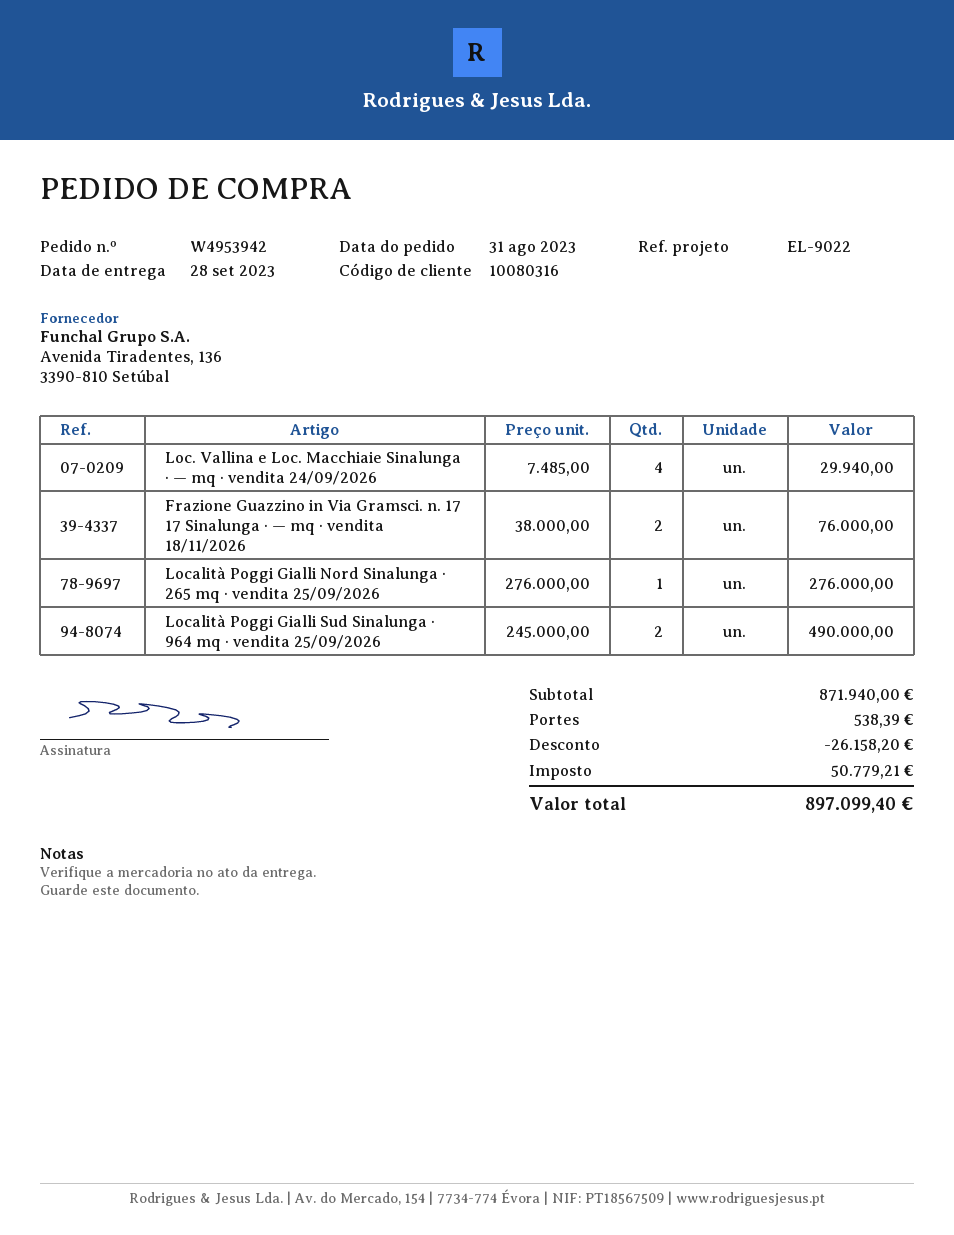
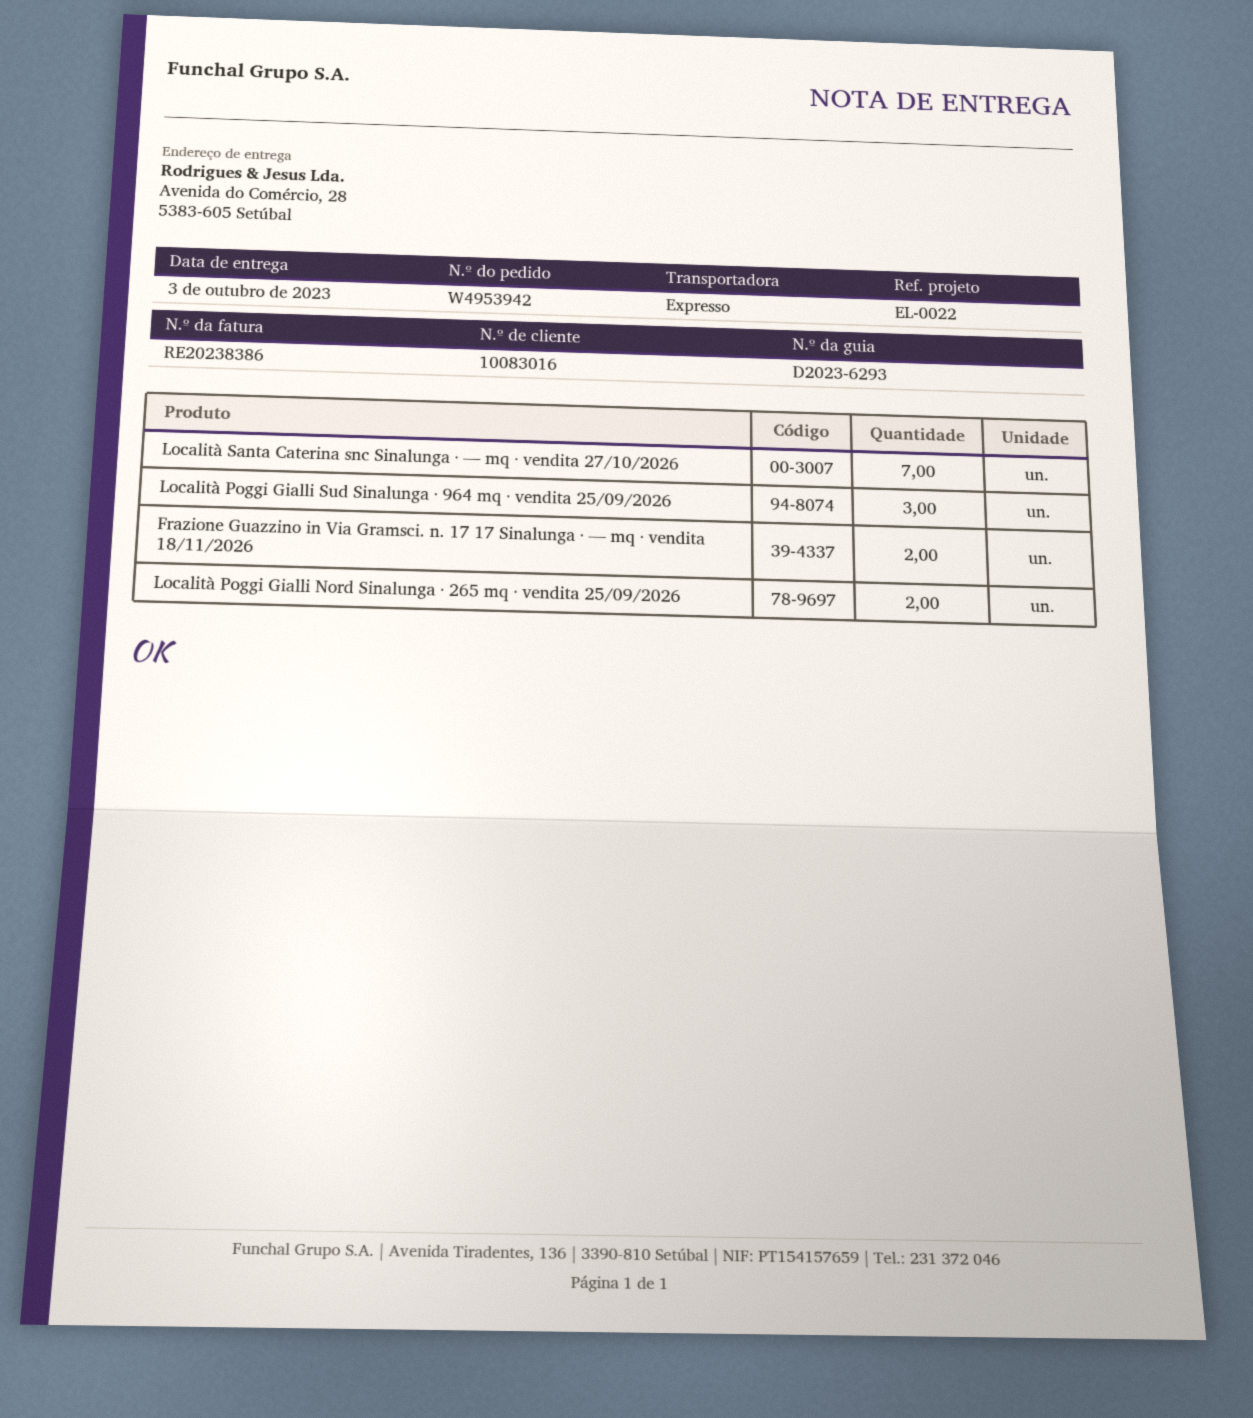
delivery date: 2023-09-28 -> 2023-10-03
customer number: 10080316 -> 10083016
reference: EL-9022 -> EL-0022
Loc. Vallina e Loc. Macchiaie Sinalunga · — mq · vendita 24/09/2026: 4 -> none
Località Poggi Gialli Nord Sinalunga · 265 mq · vendita 25/09/2026: 1 -> 2
Località Poggi Gialli Sud Sinalunga · 964 mq · vendita 25/09/2026: 2 -> 3
Località Santa Caterina snc Sinalunga · — mq · vendita 27/10/2026: none -> 7

